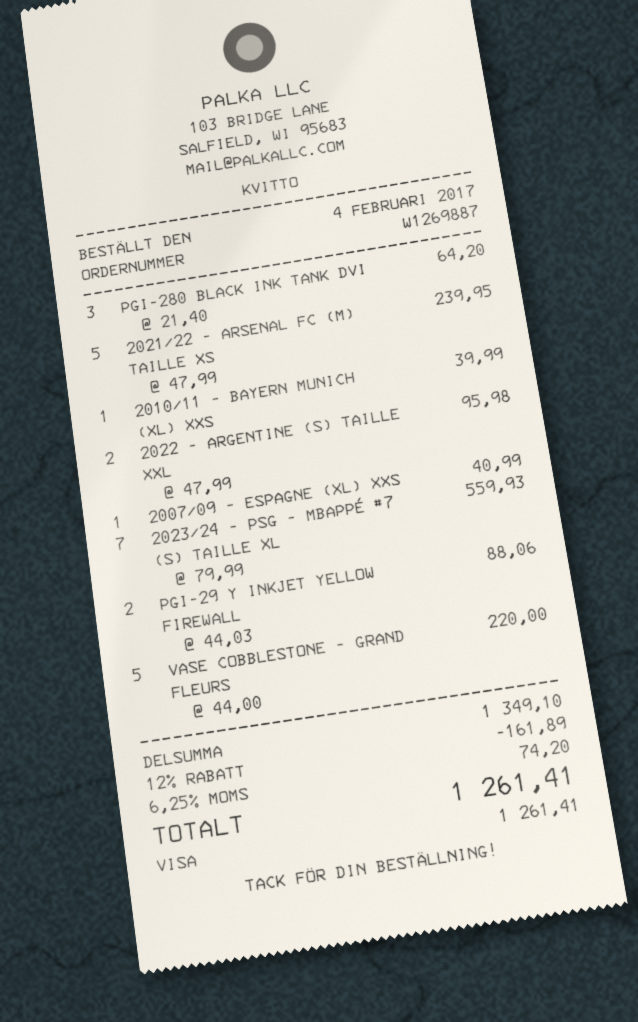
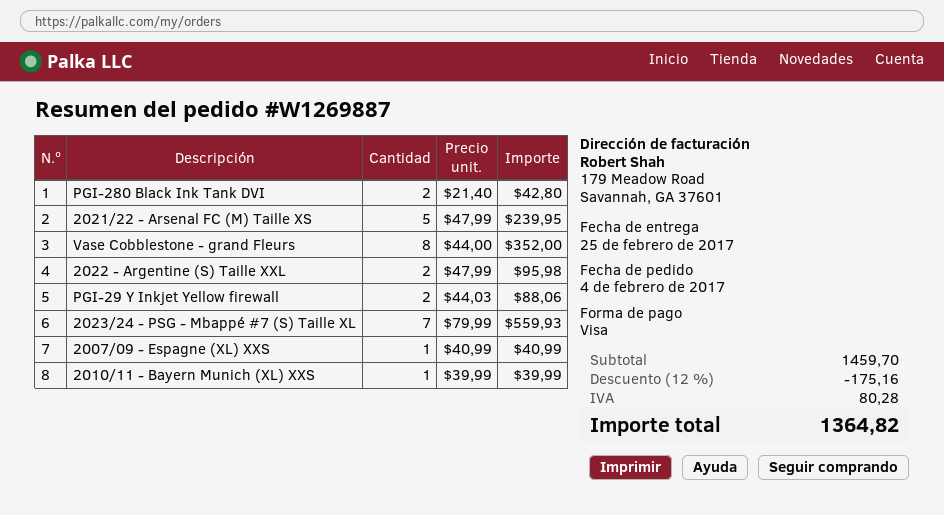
PGI-280 BLACK INK TANK DVI: 3 x 21.40 = 64.20 -> 2 x 21.40 = 42.80
VASE COBBLESTONE - GRAND FLEURS: 5 x 44.00 = 220.00 -> 8 x 44.00 = 352.00
subtotal: 1349.10 -> 1459.70
discount: 12% = 161.89 -> 12% = 175.16
tax: 74.20 -> 80.28
total: 1261.41 -> 1364.82

